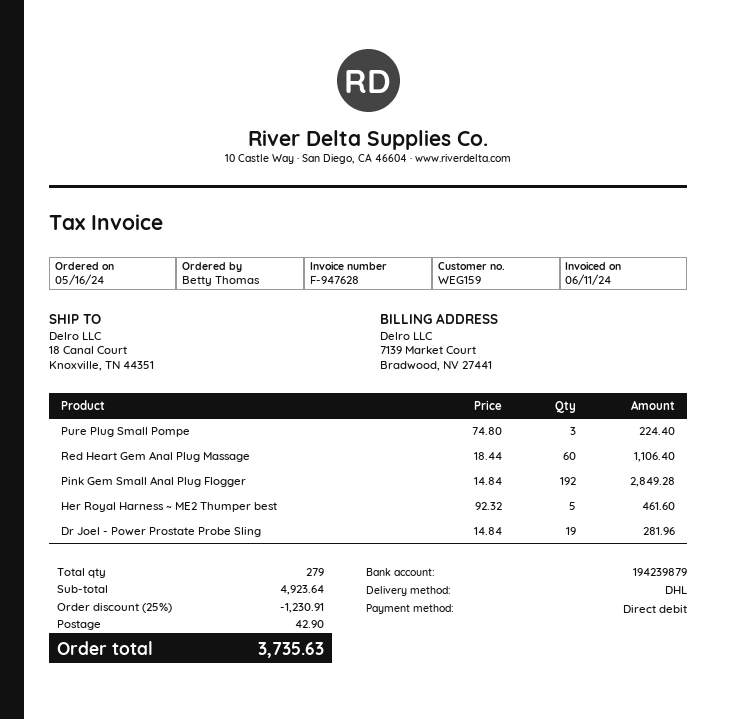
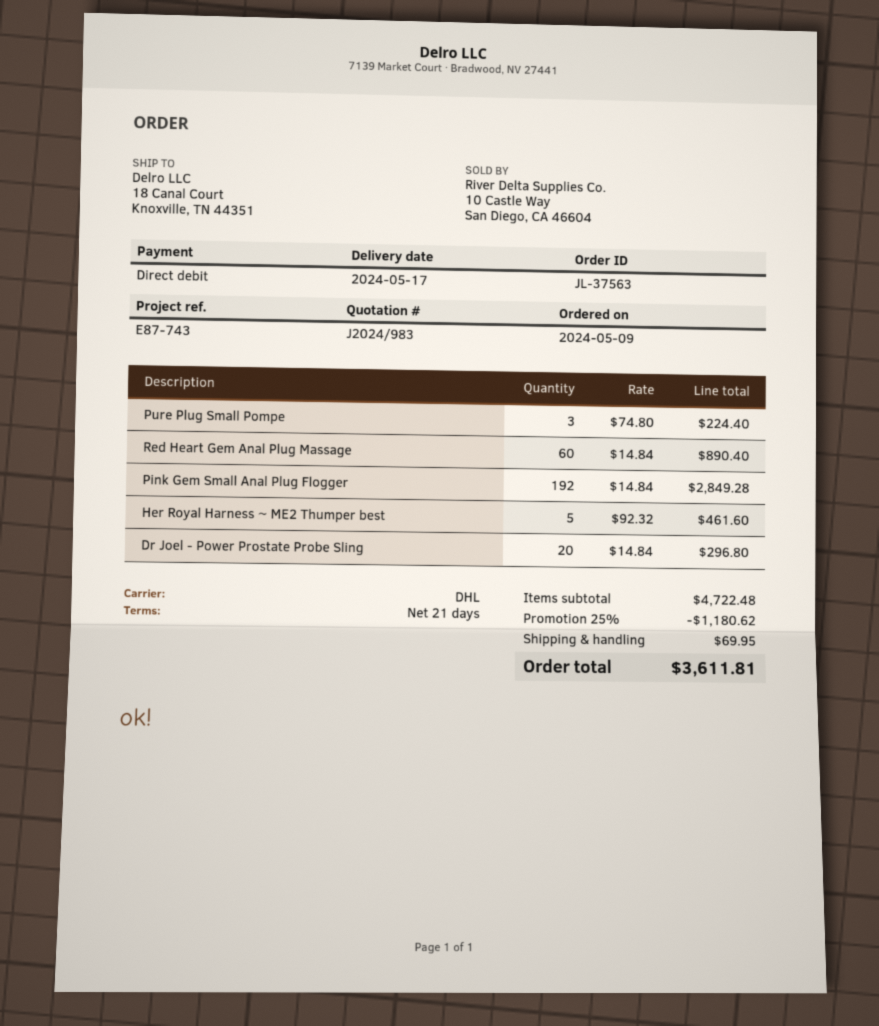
order date: 2024-05-16 -> 2024-05-09
Red Heart Gem Anal Plug Massage: 60 x 18.44 = 1106.40 -> 60 x 14.84 = 890.40
Dr Joel - Power Prostate Probe Sling: 19 x 14.84 = 281.96 -> 20 x 14.84 = 296.80
subtotal: 4923.64 -> 4722.48
discount: 25% = 1230.91 -> 25% = 1180.62
shipping: 42.90 -> 69.95
total: 3735.63 -> 3611.81

